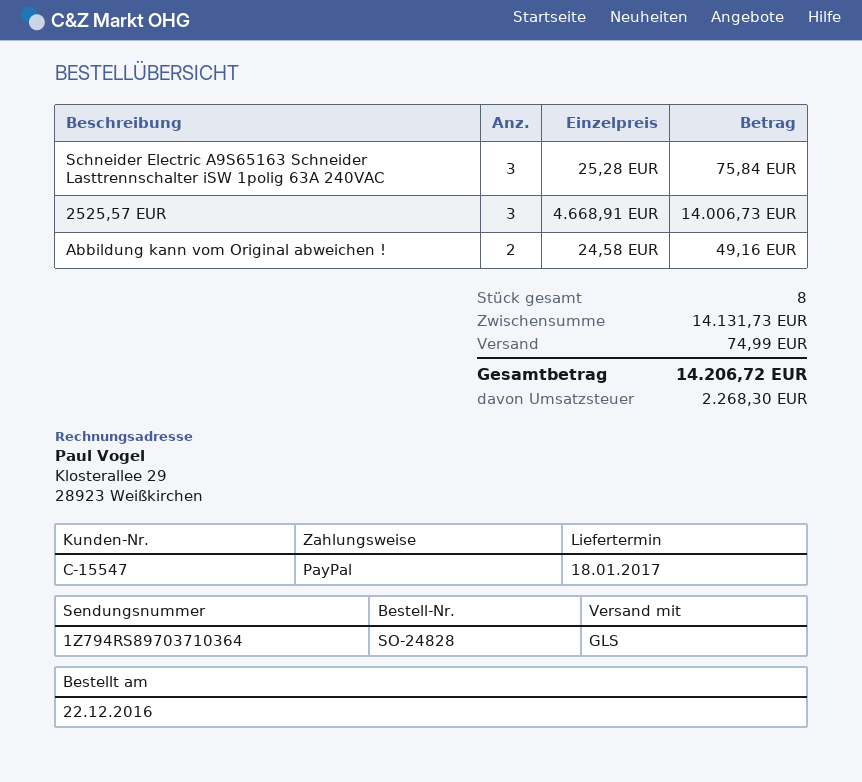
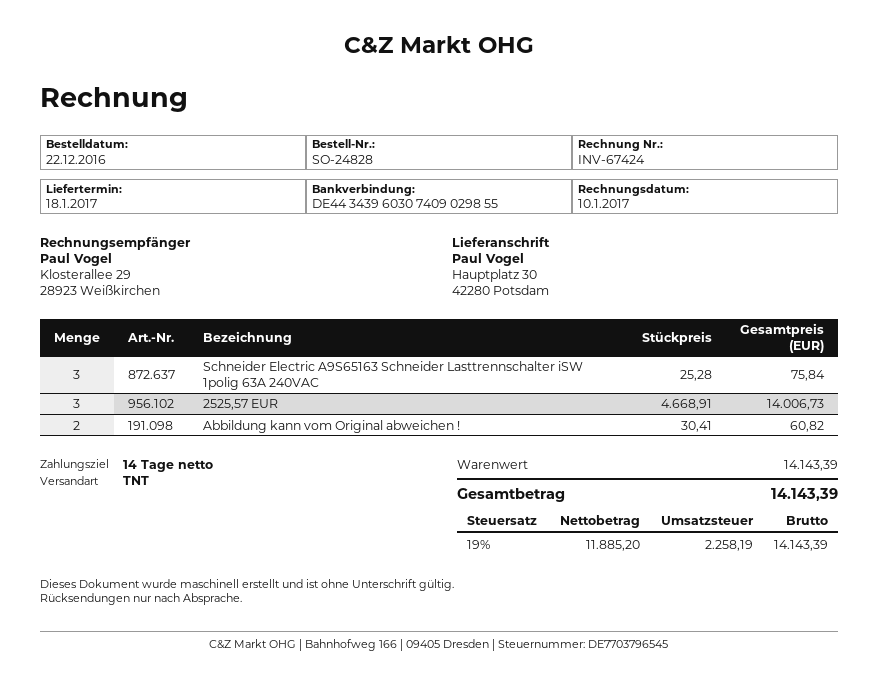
shipping method: GLS -> TNT
Abbildung kann vom Original abweichen !: 2 x 24.58 = 49.16 -> 2 x 30.41 = 60.82
subtotal: 14131.73 -> 14143.39
shipping: 74.99 -> none
tax: 2268.30 -> 2258.19
total: 14206.72 -> 14143.39

